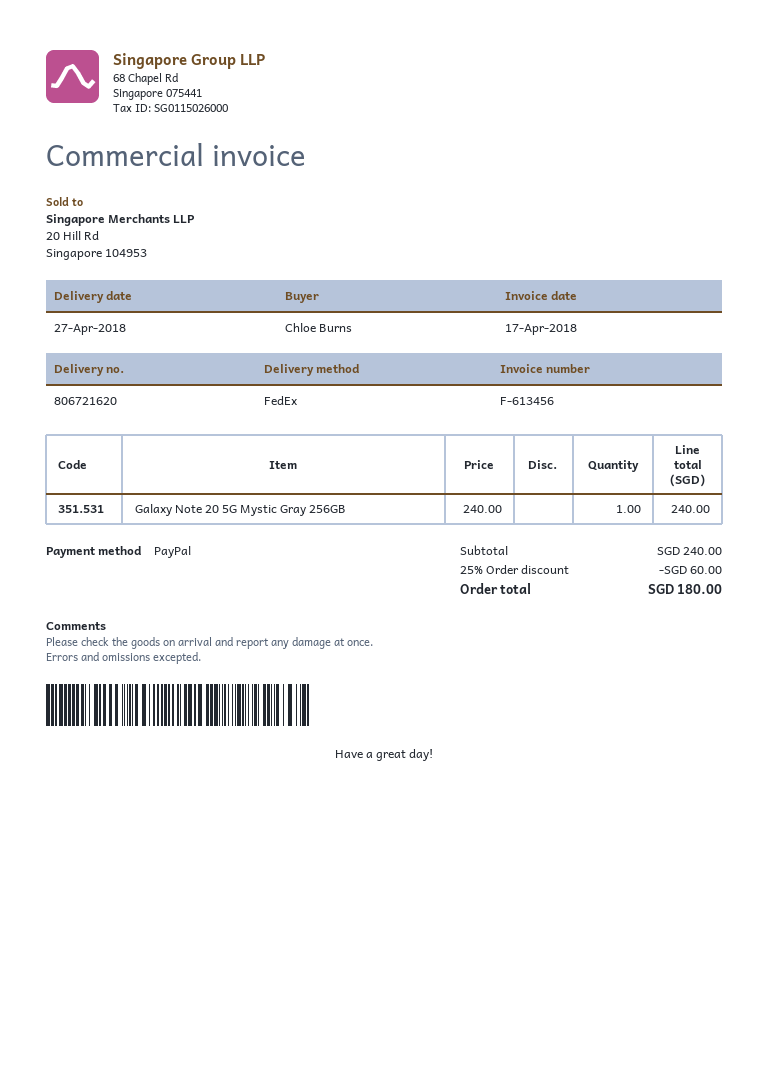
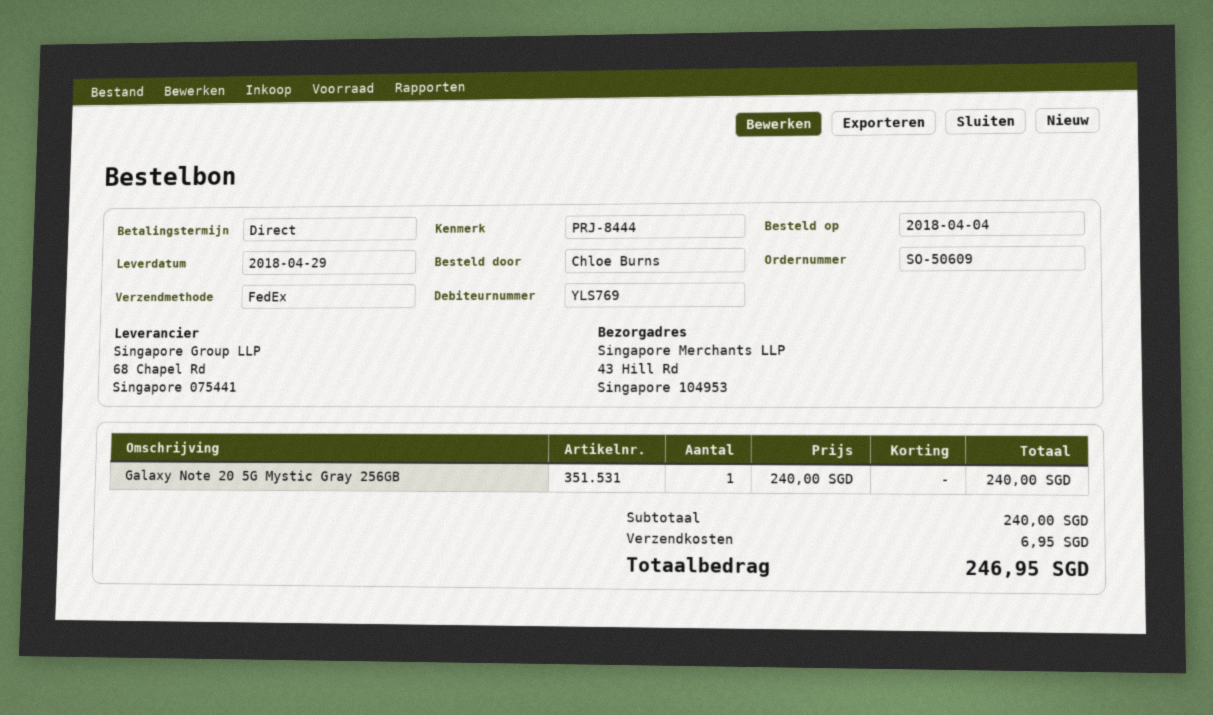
delivery date: 2018-04-27 -> 2018-04-29
discount: 25% = 60.00 -> none
shipping: none -> 6.95
total: 180.00 -> 246.95

